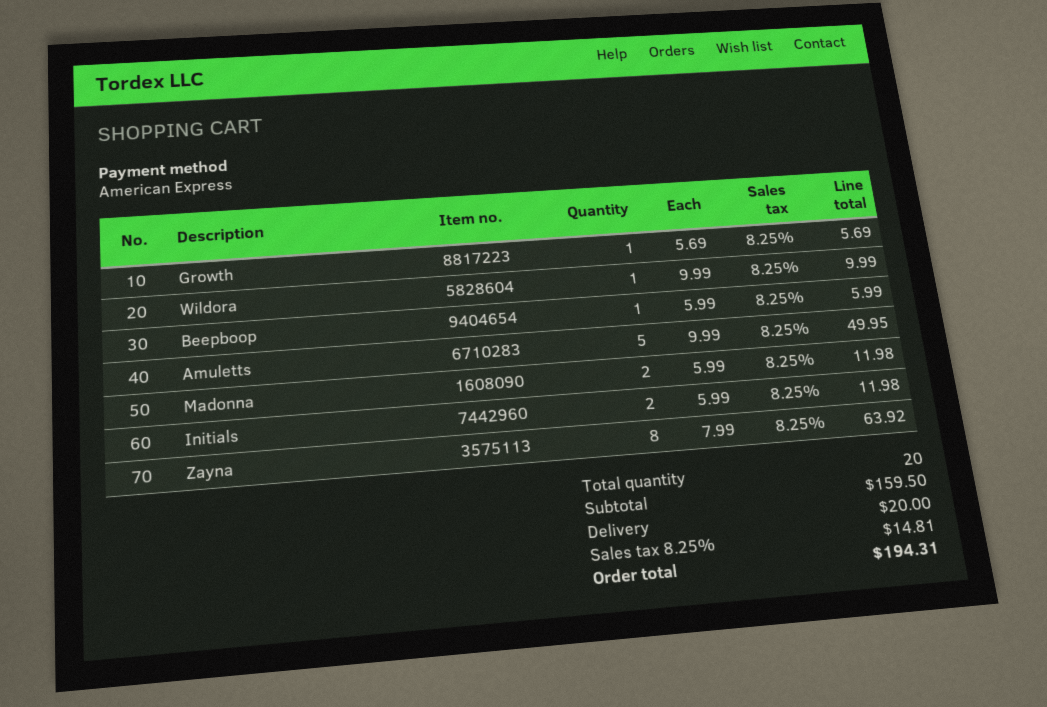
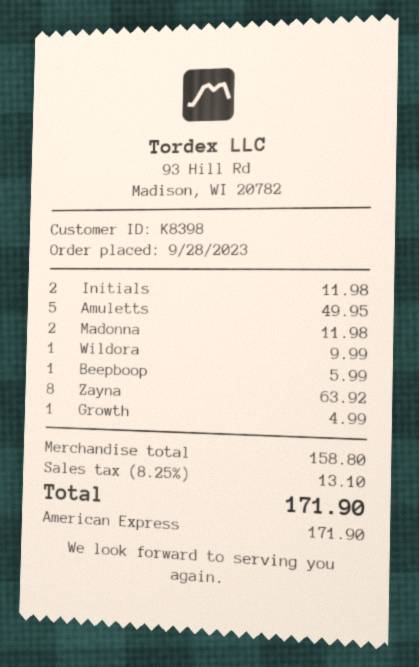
Growth: 1 for 5.69 -> 1 for 4.99
subtotal: 159.50 -> 158.80
shipping: 20.00 -> none
tax: 8.25% = 14.81 -> 8.25% = 13.10
total: 194.31 -> 171.90

